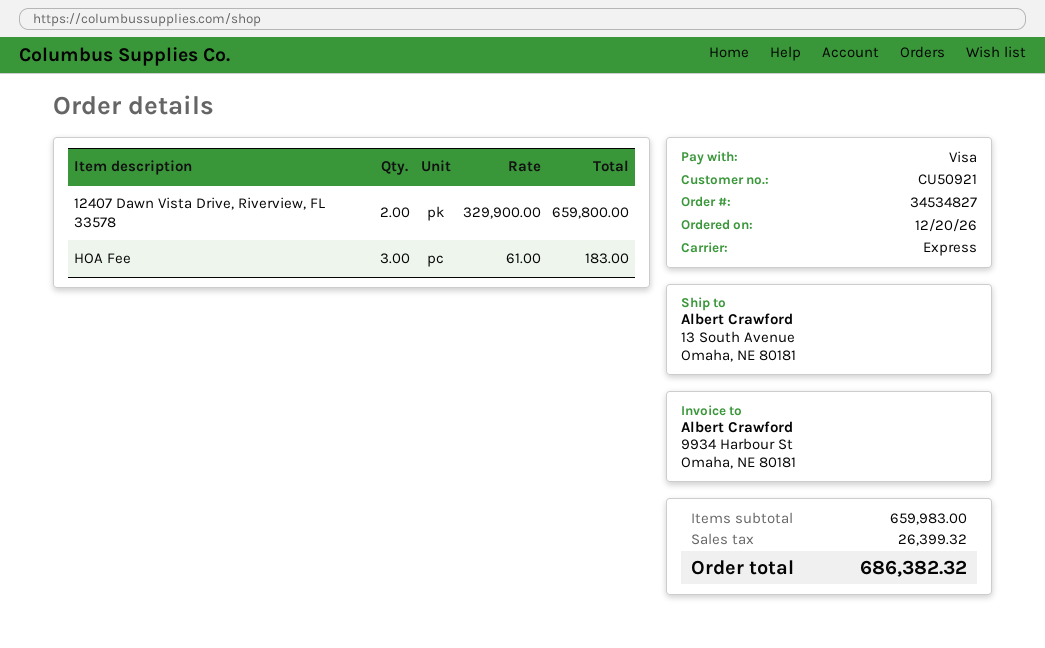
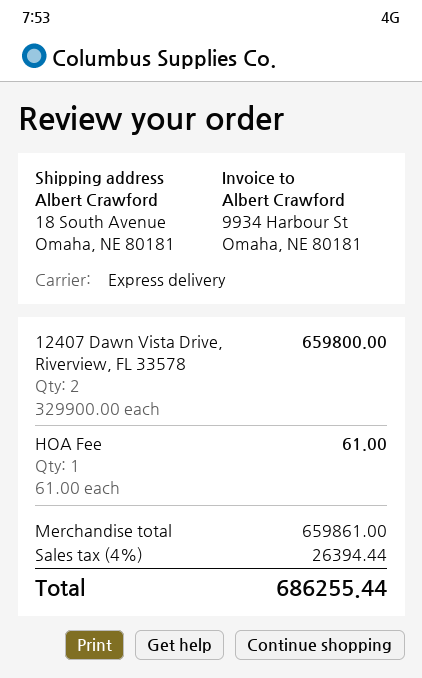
ship to: 13 South Avenue, Omaha, NE 80181 -> 18 South Avenue, Omaha, NE 80181
HOA Fee: 3 x 61.00 = 183.00 -> 1 x 61.00 = 61.00
subtotal: 659983.00 -> 659861.00
tax: 26399.32 -> 26394.44
total: 686382.32 -> 686255.44

